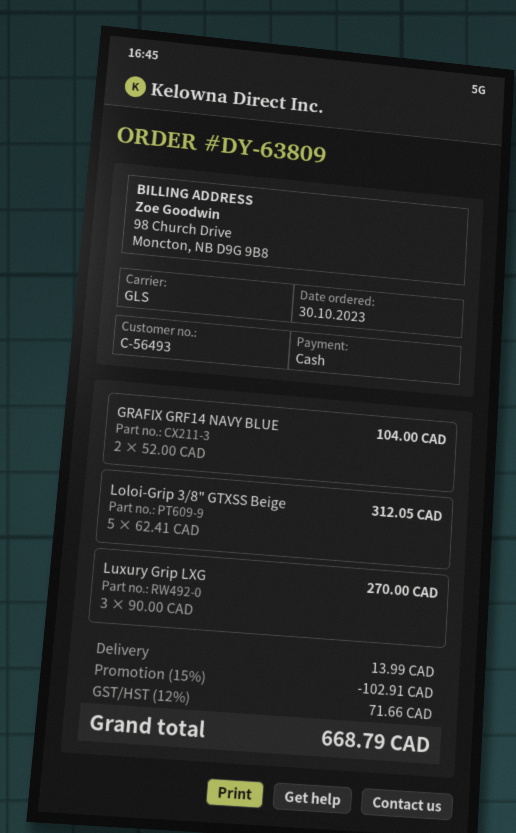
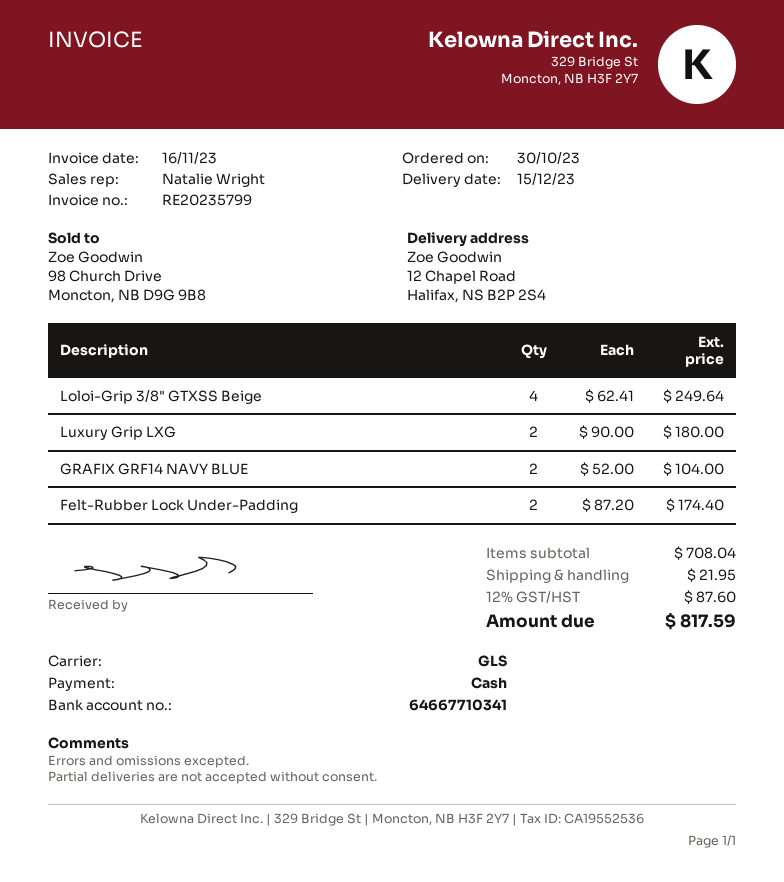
Loloi-Grip 3/8" GTXSS Beige: 5 x 62.41 = 312.05 -> 4 x 62.41 = 249.64
Luxury Grip LXG: 3 x 90.00 = 270.00 -> 2 x 90.00 = 180.00
Felt-Rubber Lock Under-Padding: none -> 2 x 87.20 = 174.40
discount: 15% = 102.91 -> none
shipping: 13.99 -> 21.95
tax: 12% = 71.66 -> 12% = 87.60
total: 668.79 -> 817.59

